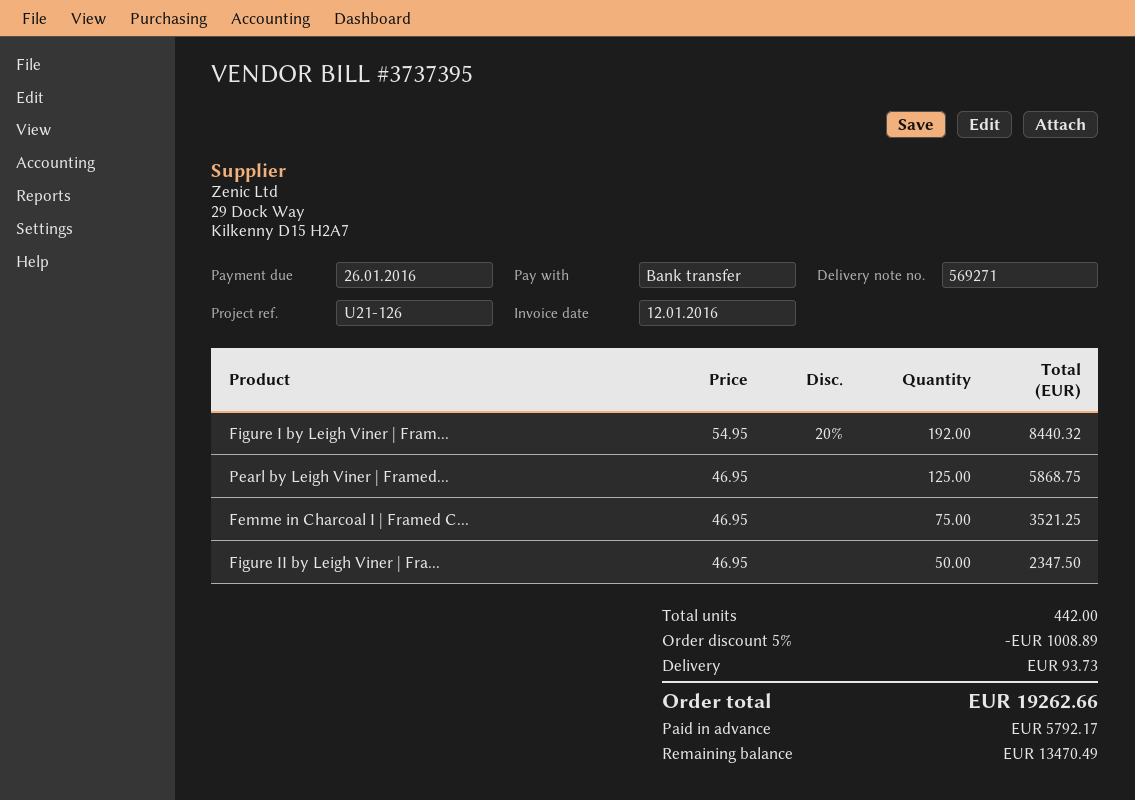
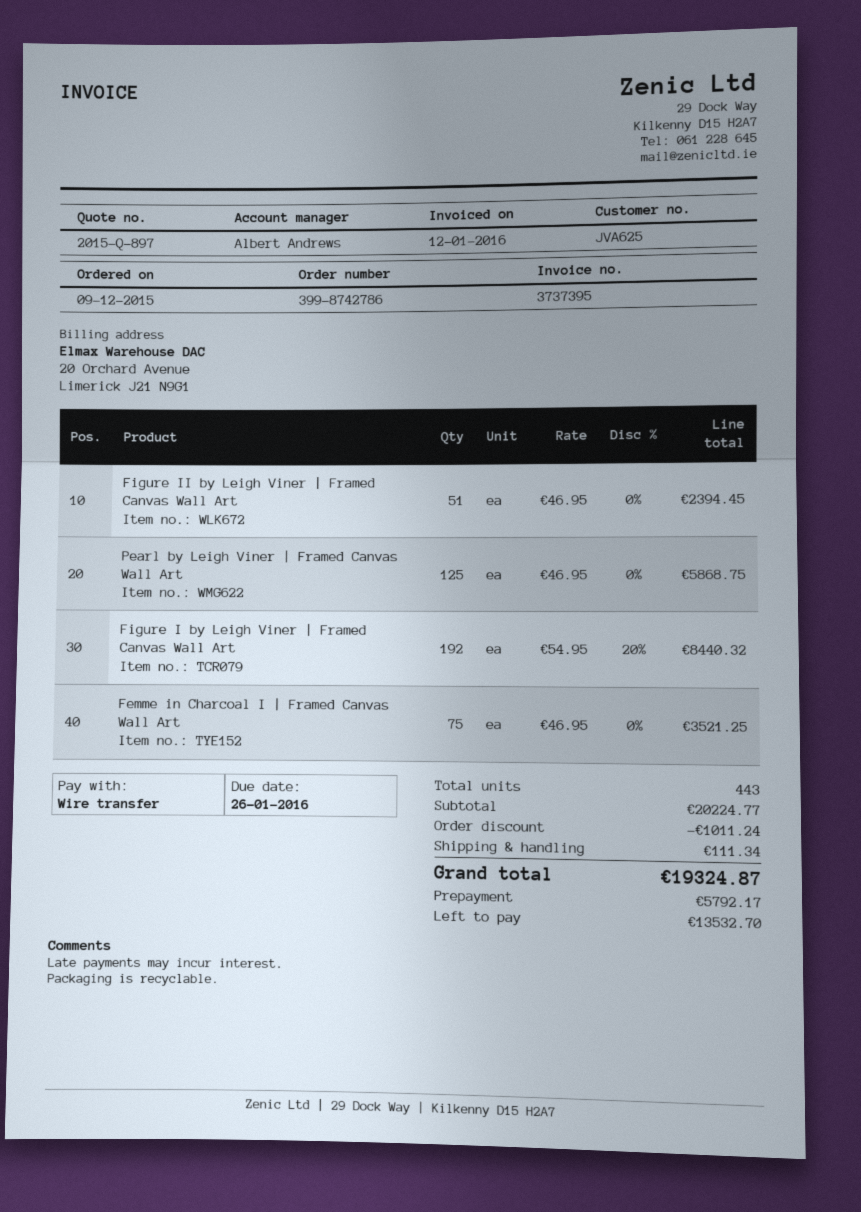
Figure II by Leigh Viner | Fra...: 50 x 46.95 = 2347.50 -> 51 x 46.95 = 2394.45
total quantity: 442 -> 443
discount: 1008.89 -> 1011.24
shipping: 93.73 -> 111.34
total: 19262.66 -> 19324.87
balance: 13470.49 -> 13532.70

